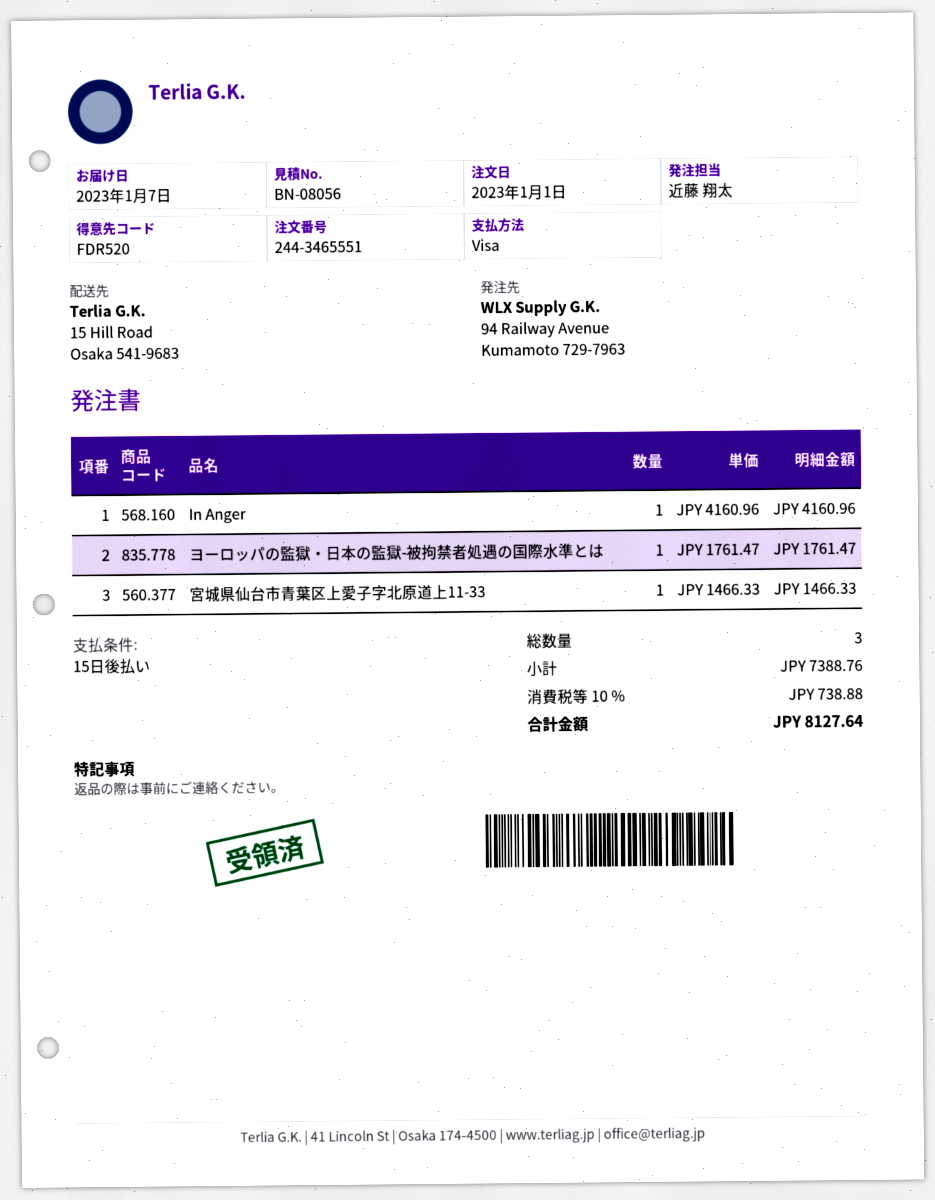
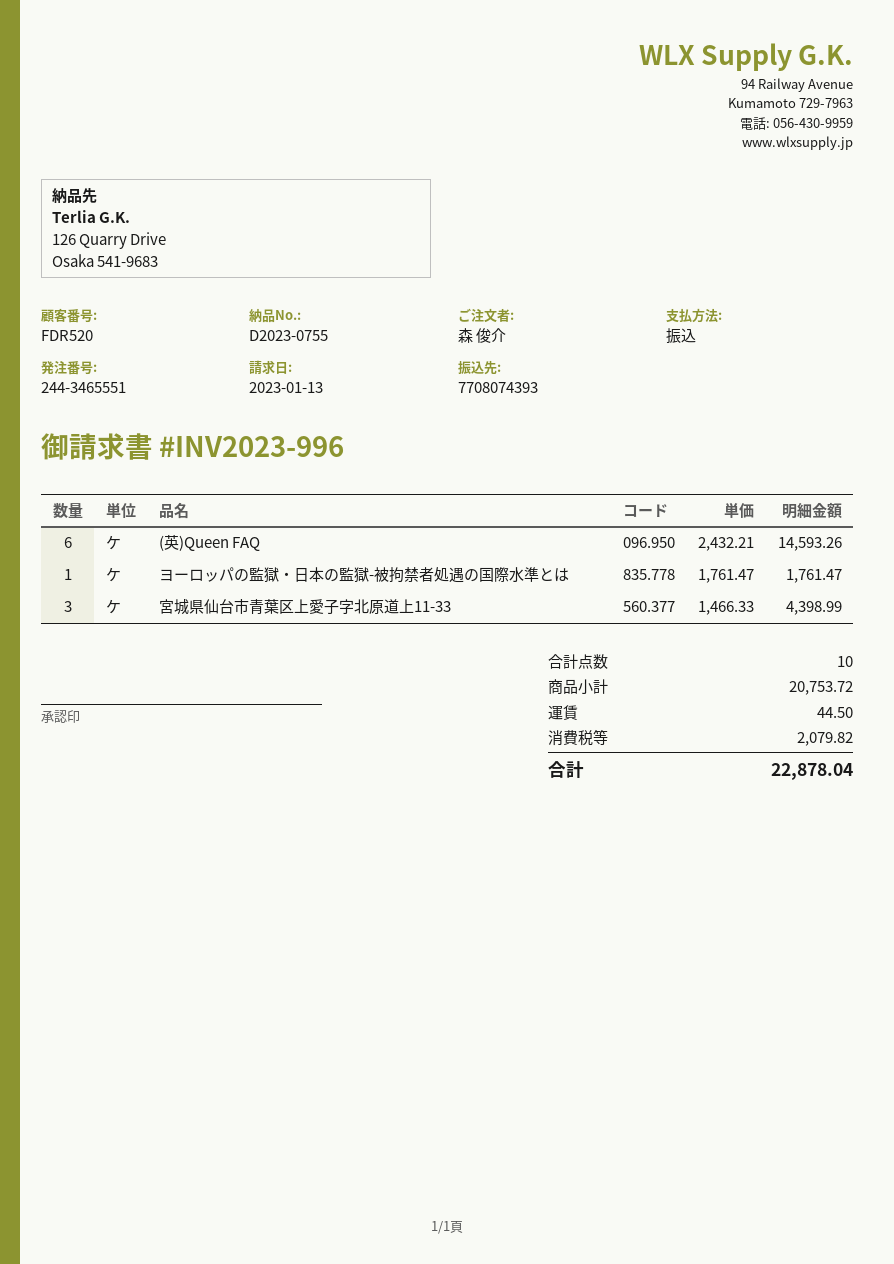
ordered by: 近藤 翔太 -> 森 俊介
payment method: Visa -> bank transfer
ship to: 15 Hill Road, Osaka 541-9683 -> 126 Quarry Drive, Osaka 541-9683
In Anger: 1 x 4160.96 = 4160.96 -> none
宮城県仙台市青葉区上愛子字北原道上11-33: 1 x 1466.33 = 1466.33 -> 3 x 1466.33 = 4398.99
(英)Queen FAQ: none -> 6 x 2432.21 = 14593.26
total quantity: 3 -> 10
subtotal: 7388.76 -> 20753.72
shipping: none -> 44.50
tax: 738.88 -> 2079.82
total: 8127.64 -> 22878.04

